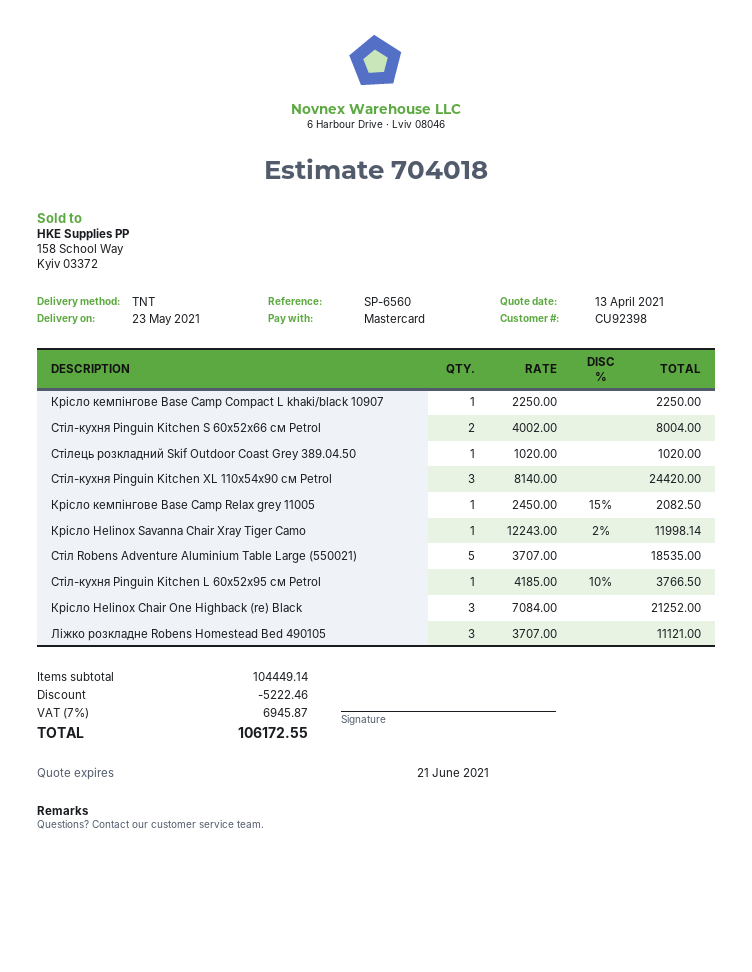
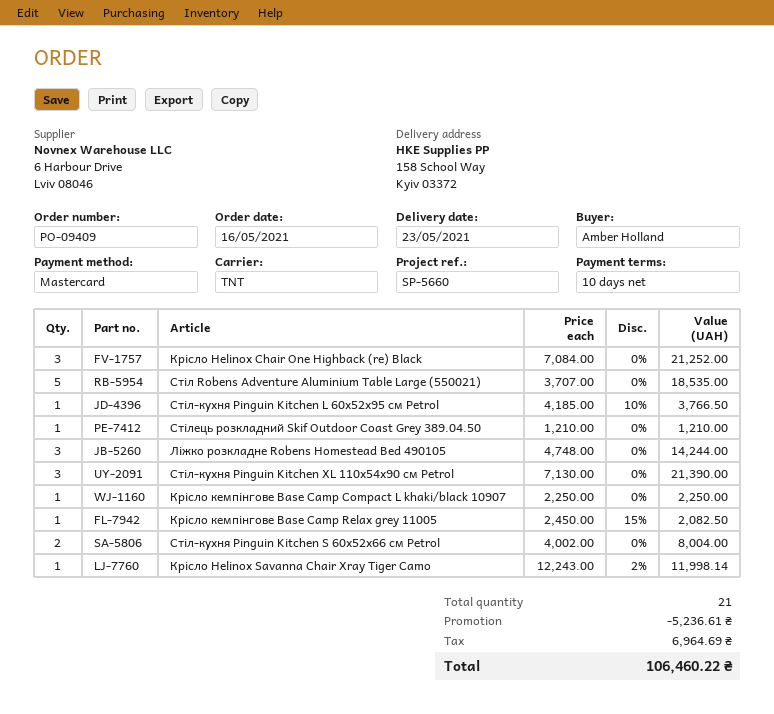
reference: SP-6560 -> SP-5660
Стілець розкладний Skif Outdoor Coast Grey 389.04.50: 1 x 1020.00 = 1020.00 -> 1 x 1210.00 = 1210.00
Стіл-кухня Pinguin Kitchen XL 110х54х90 см Petrol: 3 x 8140.00 = 24420.00 -> 3 x 7130.00 = 21390.00
Ліжко розкладне Robens Homestead Bed 490105: 3 x 3707.00 = 11121.00 -> 3 x 4748.00 = 14244.00
discount: 5222.46 -> 5236.61
tax: 6945.87 -> 6964.69
total: 106172.55 -> 106460.22

